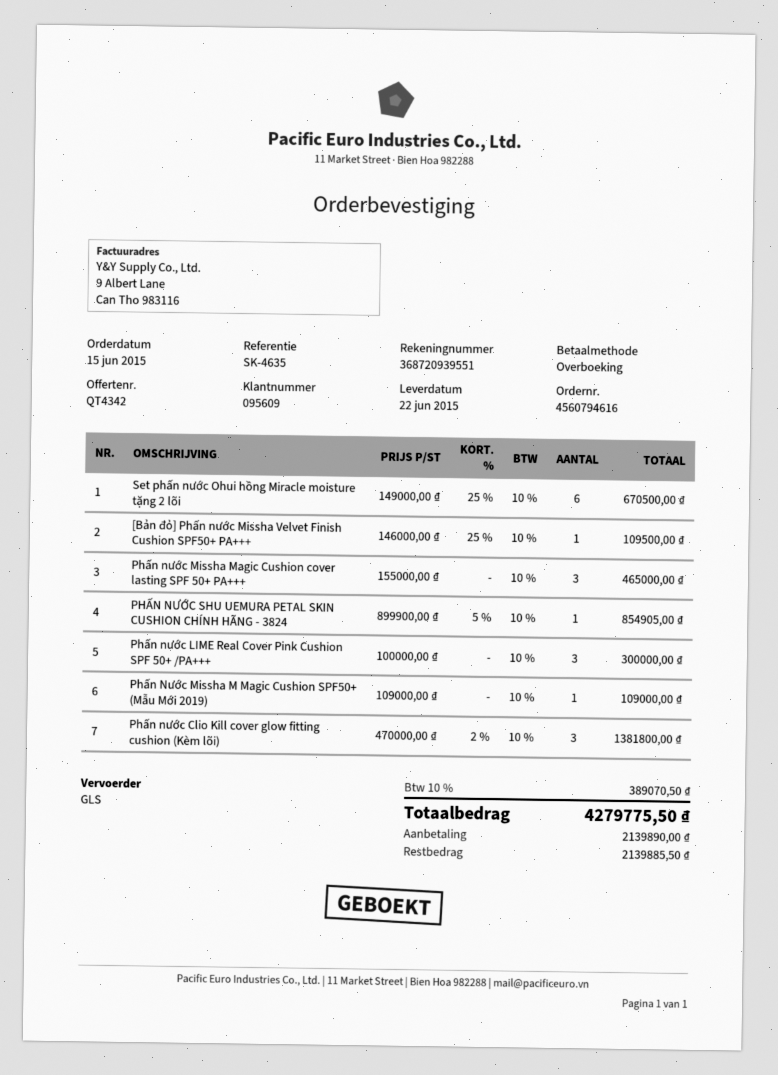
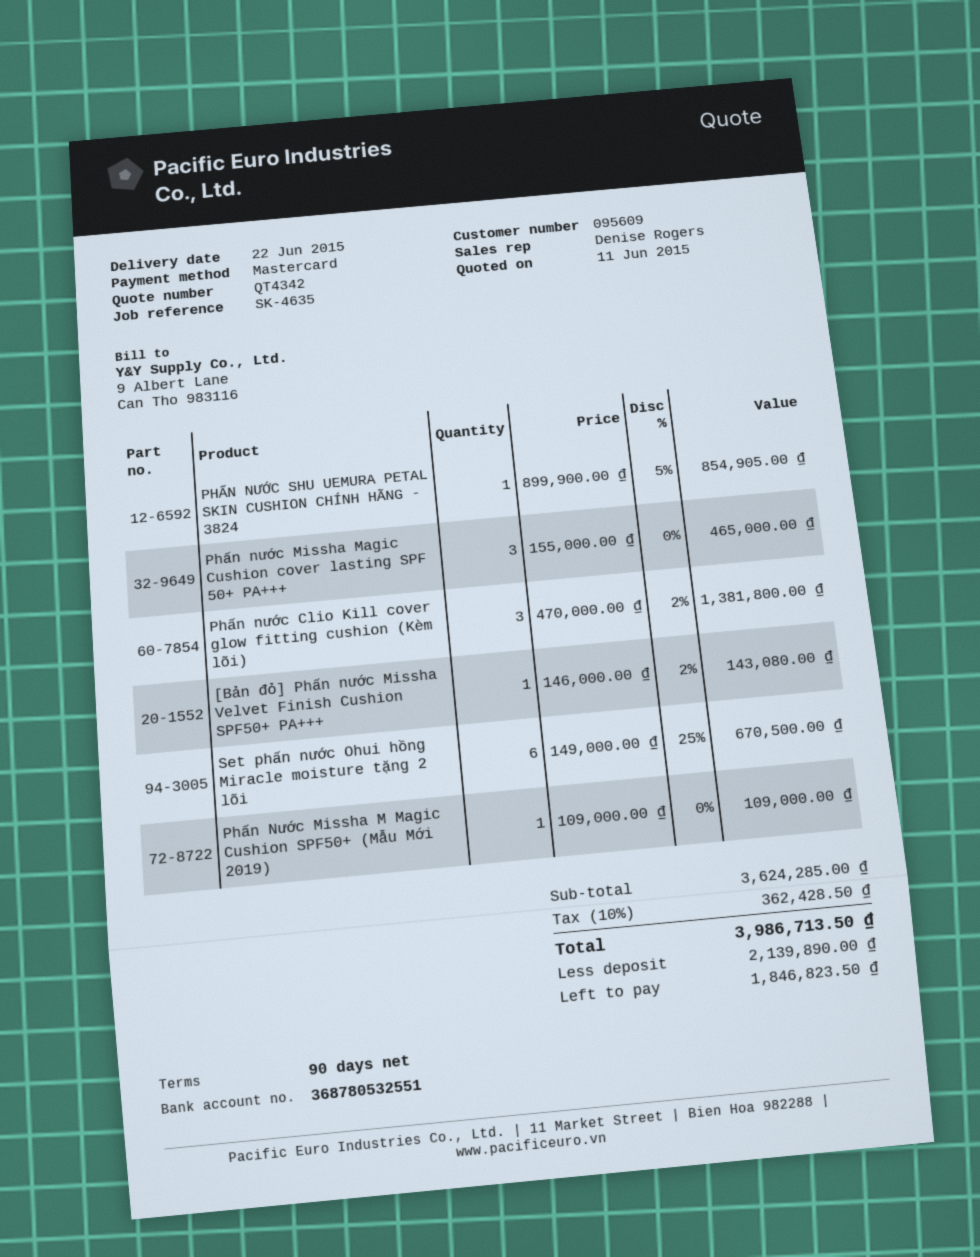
payment method: bank transfer -> Mastercard
bank account: 368720939551 -> 368780532551
[Bản đỏ] Phấn nước Missha Velvet Finish Cushion SPF50+ PA+++: 1 x 146000.00 - 25% = 109500.00 -> 1 x 146000.00 - 2% = 143080.00
Phấn nước LIME Real Cover Pink Cushion SPF 50+ /PA+++: 3 x 100000.00 = 300000.00 -> none
tax: 10% = 389070.50 -> 10% = 362428.50
total: 4279775.50 -> 3986713.50
balance: 2139885.50 -> 1846823.50

